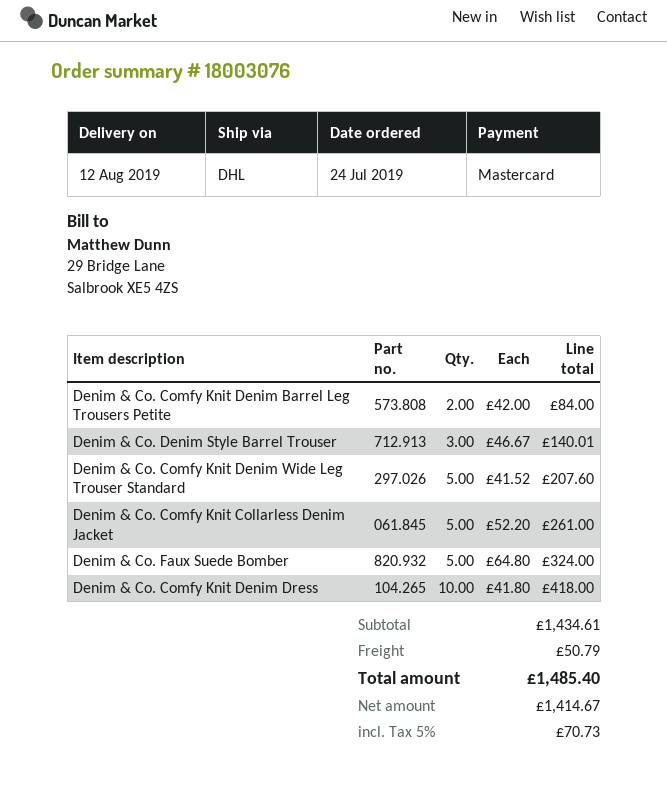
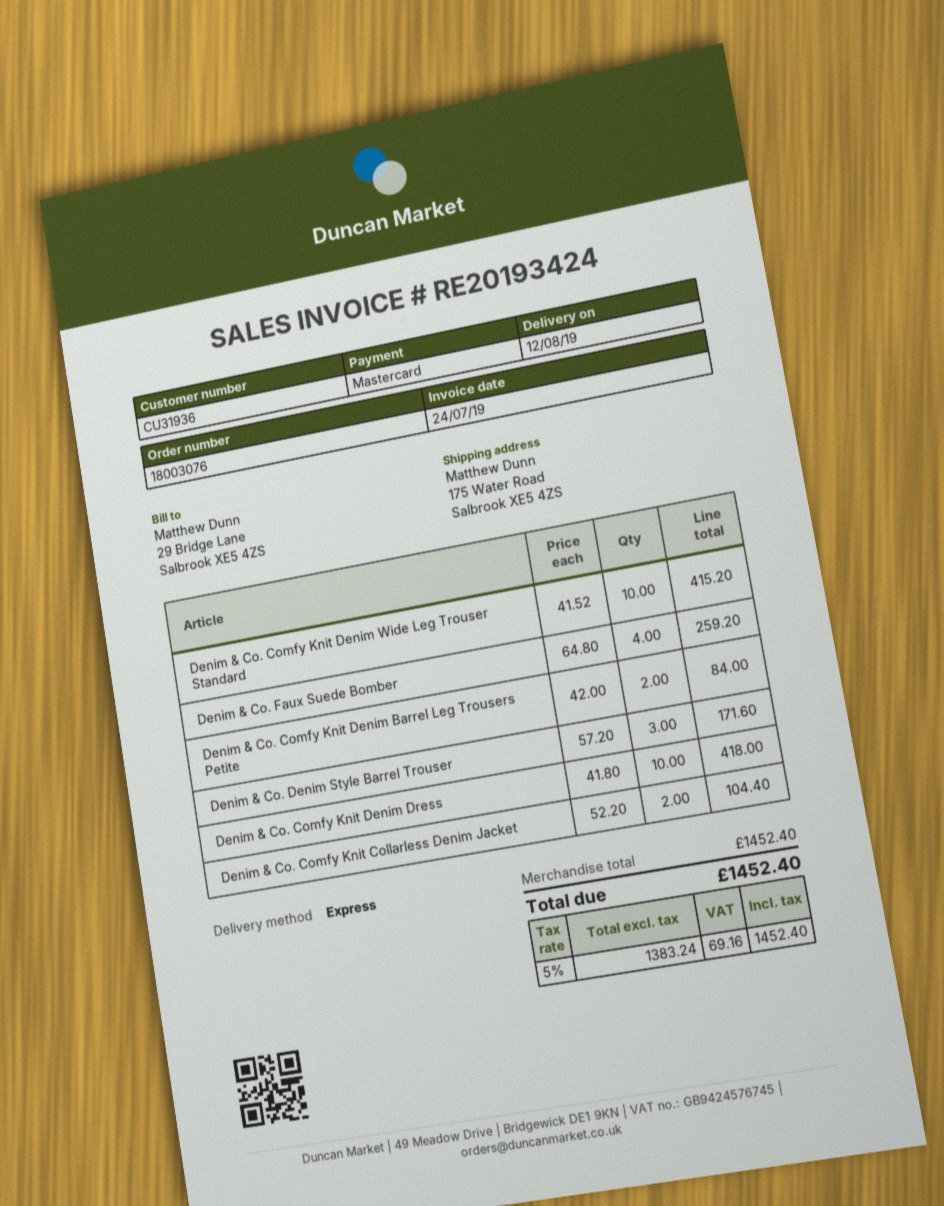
shipping method: DHL -> express
Denim & Co. Denim Style Barrel Trouser: 3 x 46.67 = 140.01 -> 3 x 57.20 = 171.60
Denim & Co. Comfy Knit Denim Wide Leg Trouser Standard: 5 x 41.52 = 207.60 -> 10 x 41.52 = 415.20
Denim & Co. Comfy Knit Collarless Denim Jacket: 5 x 52.20 = 261.00 -> 2 x 52.20 = 104.40
Denim & Co. Faux Suede Bomber: 5 x 64.80 = 324.00 -> 4 x 64.80 = 259.20
subtotal: 1434.61 -> 1452.40
shipping: 50.79 -> none
net: 1414.67 -> 1383.24
tax: 5% = 70.73 -> 5% = 69.16
total: 1485.40 -> 1452.40

